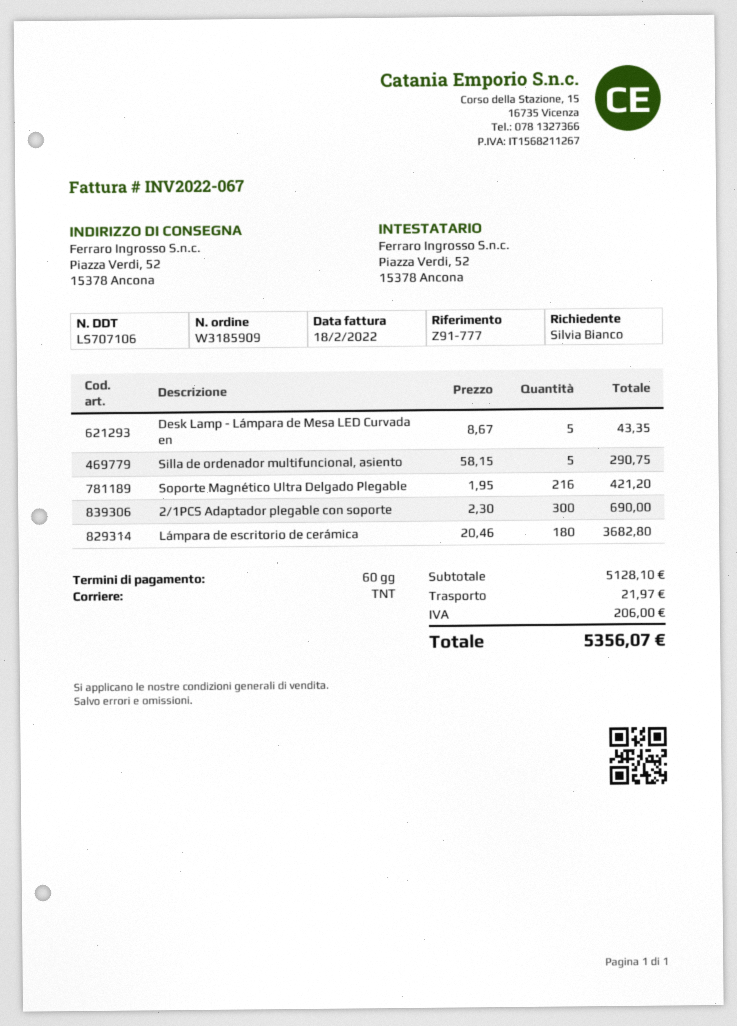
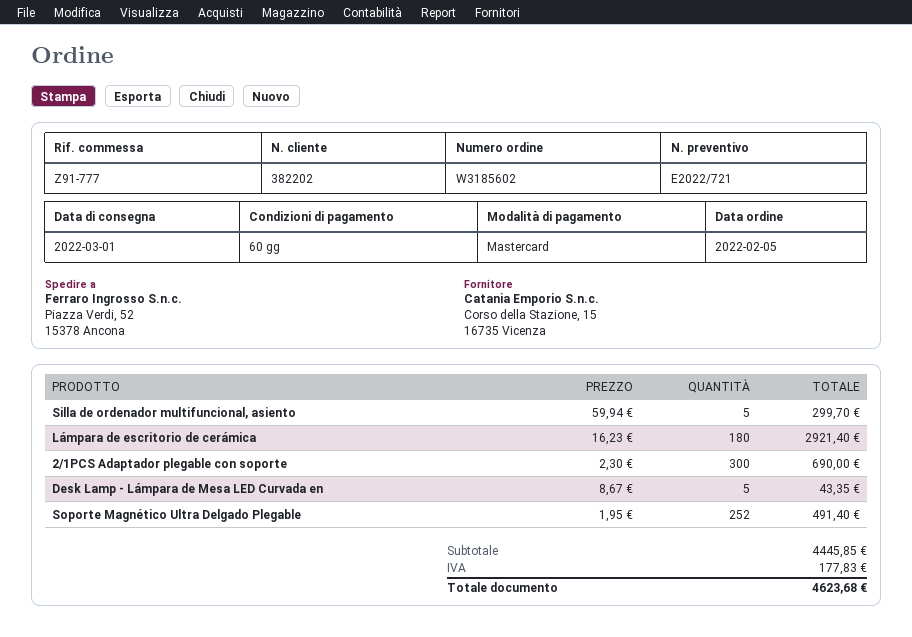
order number: W3185909 -> W3185602
Silla de ordenador multifuncional, asiento: 5 x 58.15 = 290.75 -> 5 x 59.94 = 299.70
Soporte Magnético Ultra Delgado Plegable: 216 x 1.95 = 421.20 -> 252 x 1.95 = 491.40
Lámpara de escritorio de cerámica: 180 x 20.46 = 3682.80 -> 180 x 16.23 = 2921.40
subtotal: 5128.10 -> 4445.85
shipping: 21.97 -> none
tax: 206.00 -> 177.83
total: 5356.07 -> 4623.68

